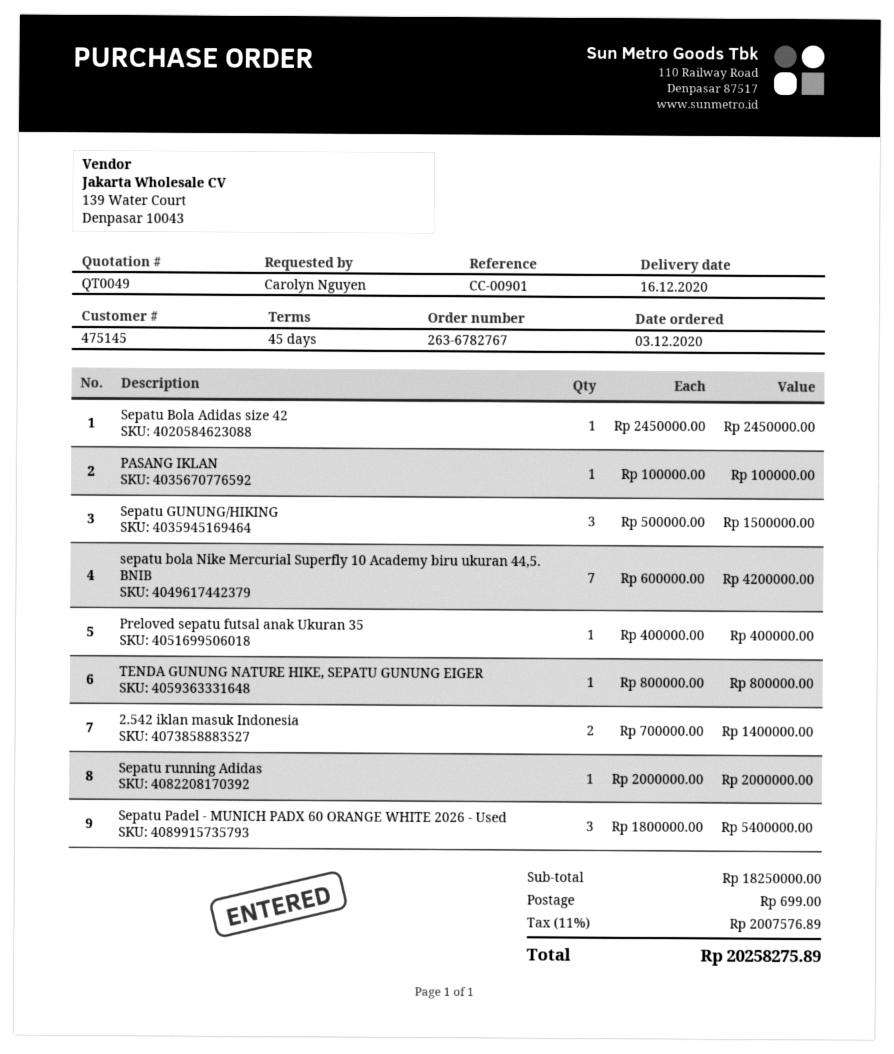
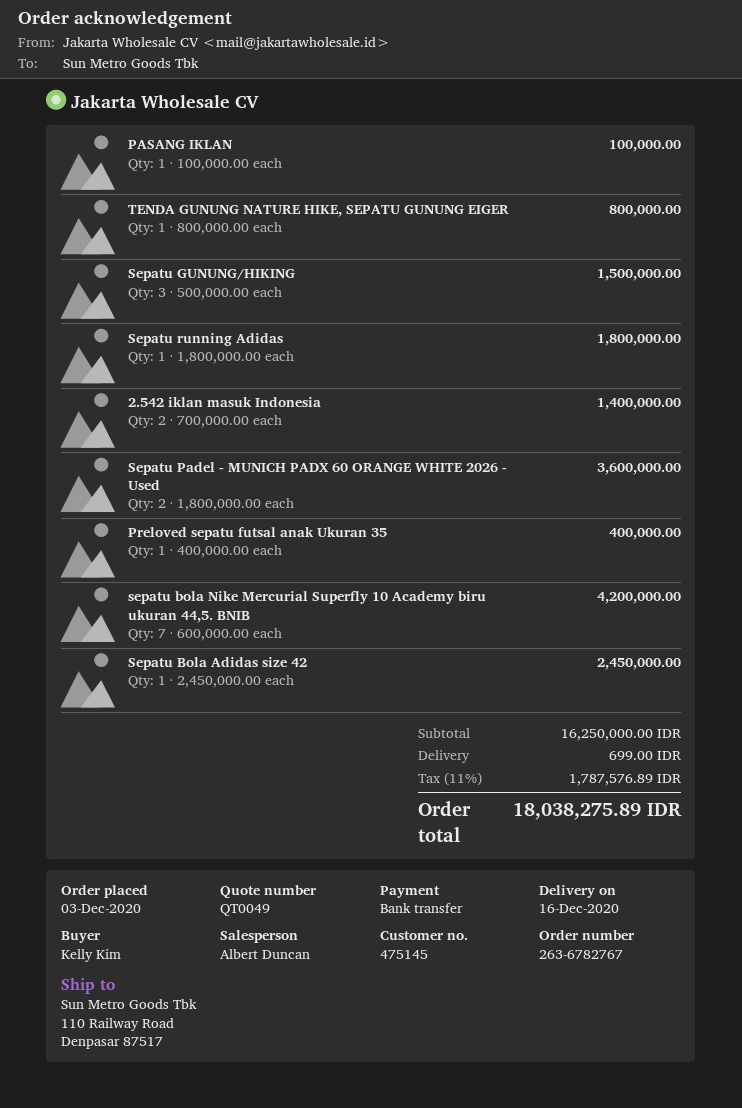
ordered by: Carolyn Nguyen -> Kelly Kim
Sepatu running Adidas: 1 x 2000000.00 = 2000000.00 -> 1 x 1800000.00 = 1800000.00
Sepatu Padel - MUNICH PADX 60 ORANGE WHITE 2026 - Used: 3 x 1800000.00 = 5400000.00 -> 2 x 1800000.00 = 3600000.00
subtotal: 18250000.00 -> 16250000.00
tax: 11% = 2007576.89 -> 11% = 1787576.89
total: 20258275.89 -> 18038275.89

